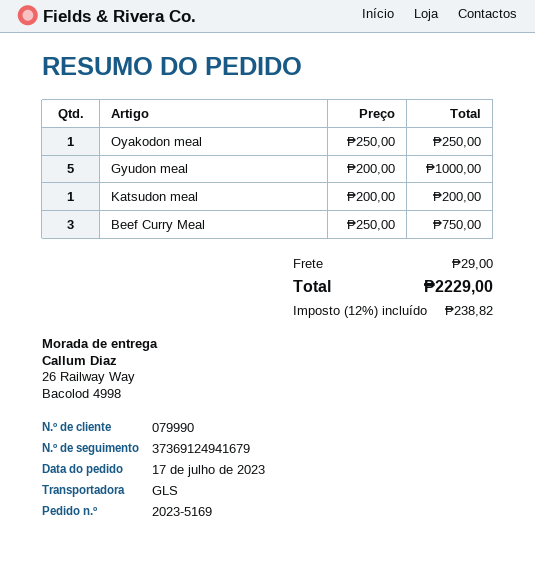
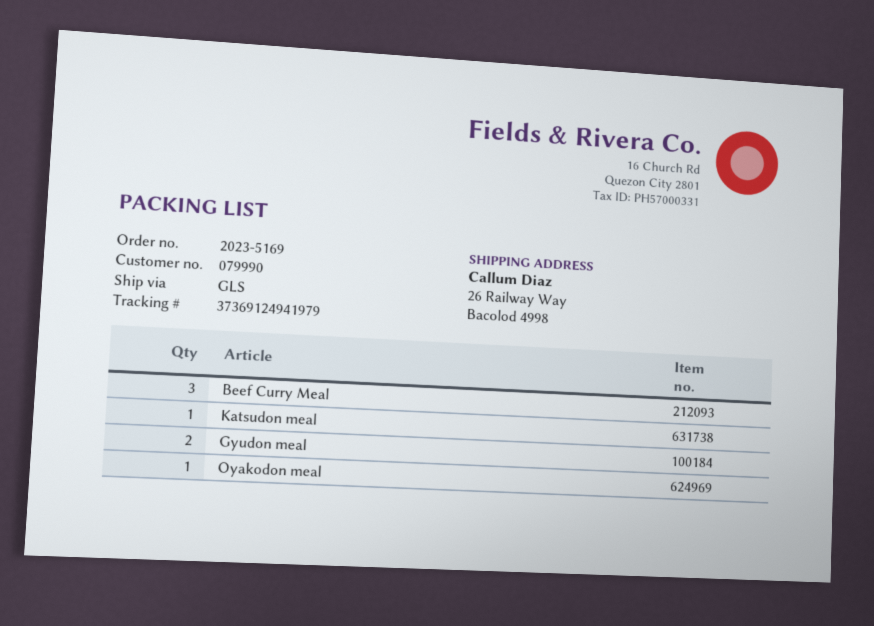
tracking number: 37369124941679 -> 37369124941979
Gyudon meal: 5 -> 2

